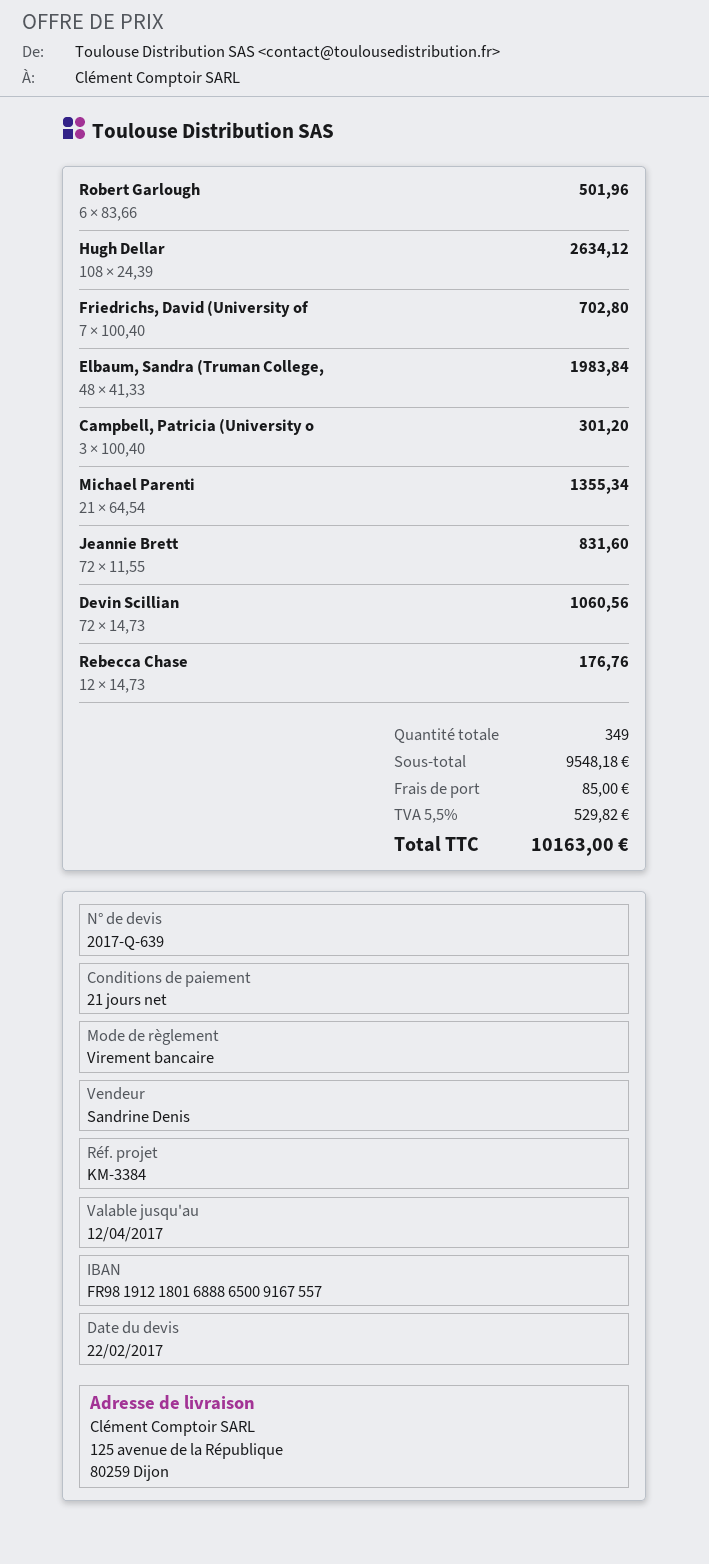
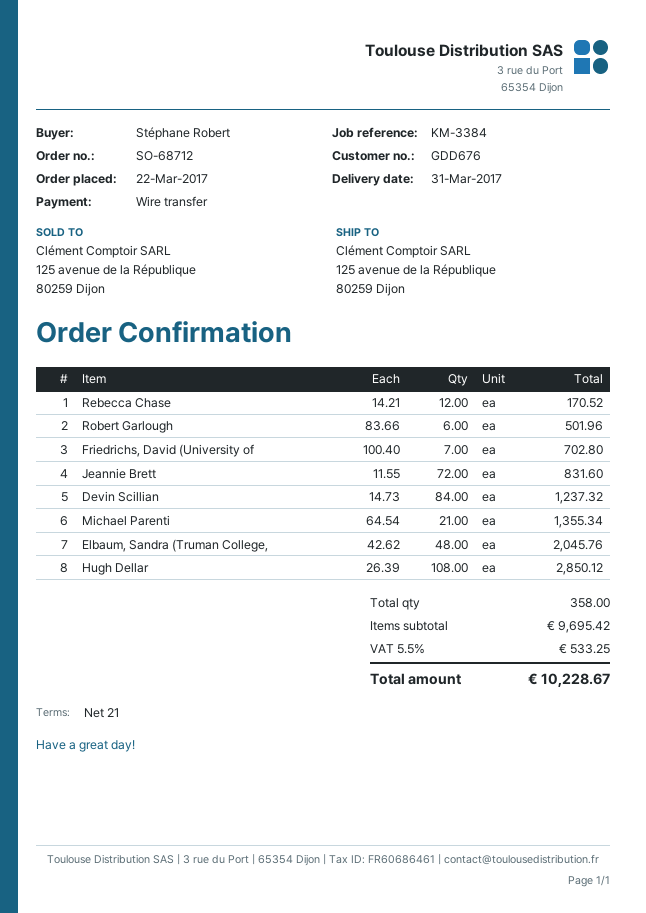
Hugh Dellar: 108 x 24.39 = 2634.12 -> 108 x 26.39 = 2850.12
Elbaum, Sandra (Truman College,: 48 x 41.33 = 1983.84 -> 48 x 42.62 = 2045.76
Campbell, Patricia (University o: 3 x 100.40 = 301.20 -> none
Devin Scillian: 72 x 14.73 = 1060.56 -> 84 x 14.73 = 1237.32
Rebecca Chase: 12 x 14.73 = 176.76 -> 12 x 14.21 = 170.52
total quantity: 349 -> 358
subtotal: 9548.18 -> 9695.42
shipping: 85.00 -> none
tax: 5.5% = 529.82 -> 5.5% = 533.25
total: 10163.00 -> 10228.67

